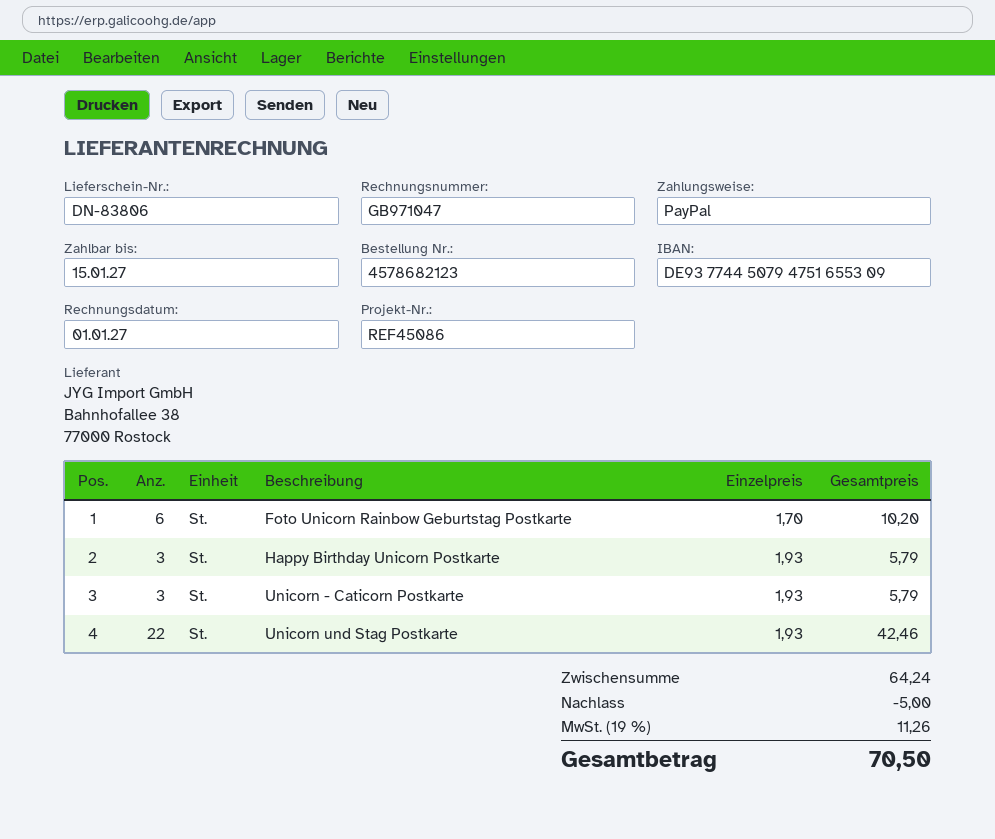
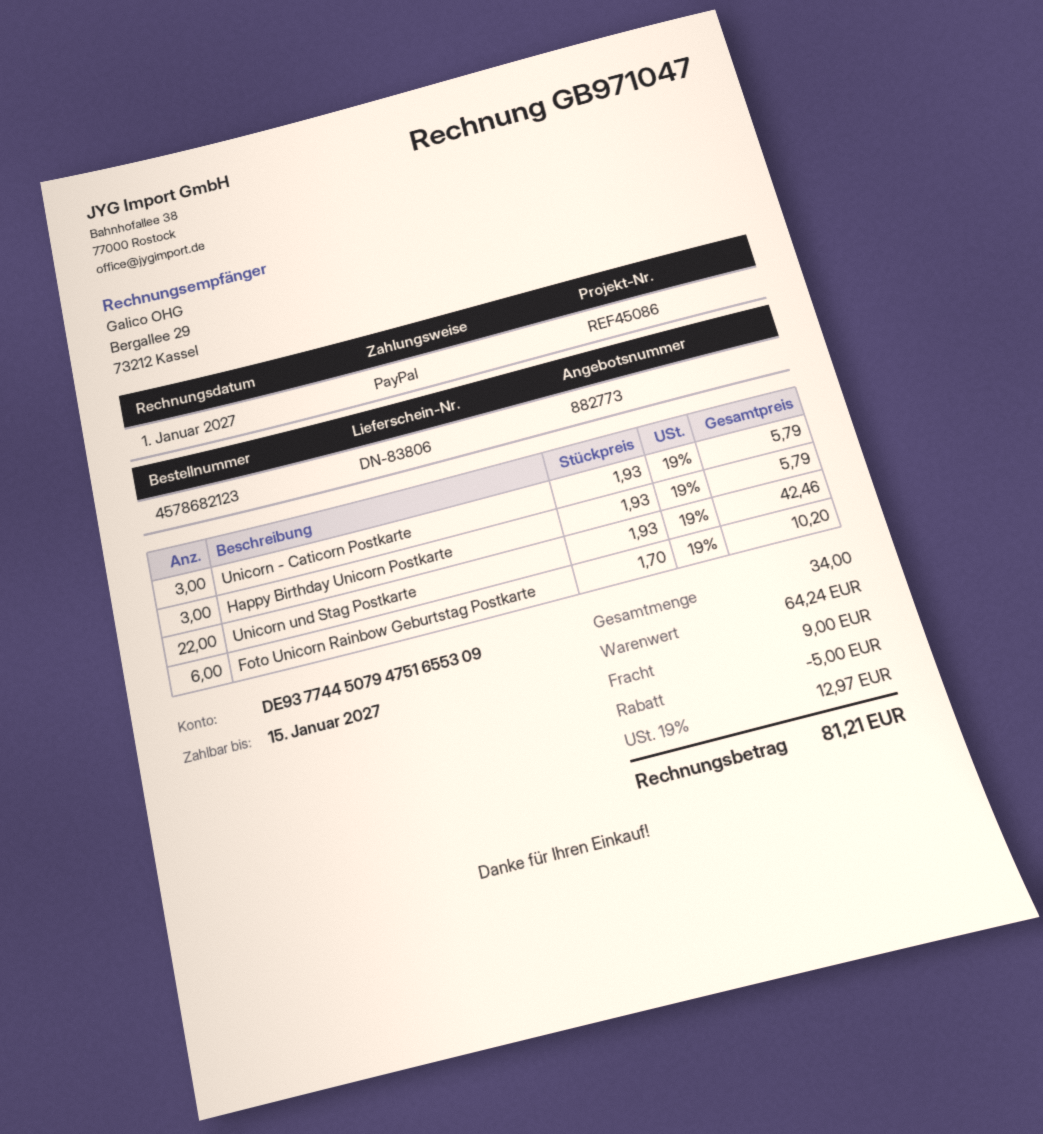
shipping: none -> 9.00
tax: 19% = 11.26 -> 19% = 12.97
total: 70.50 -> 81.21

